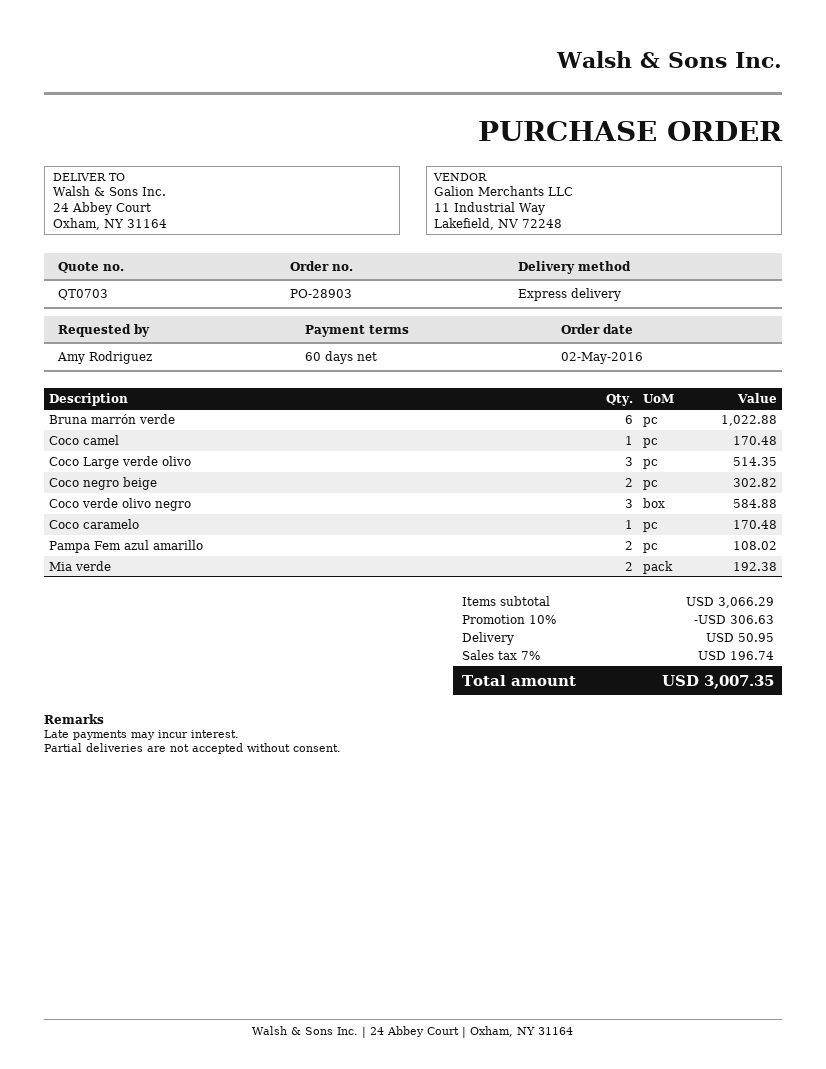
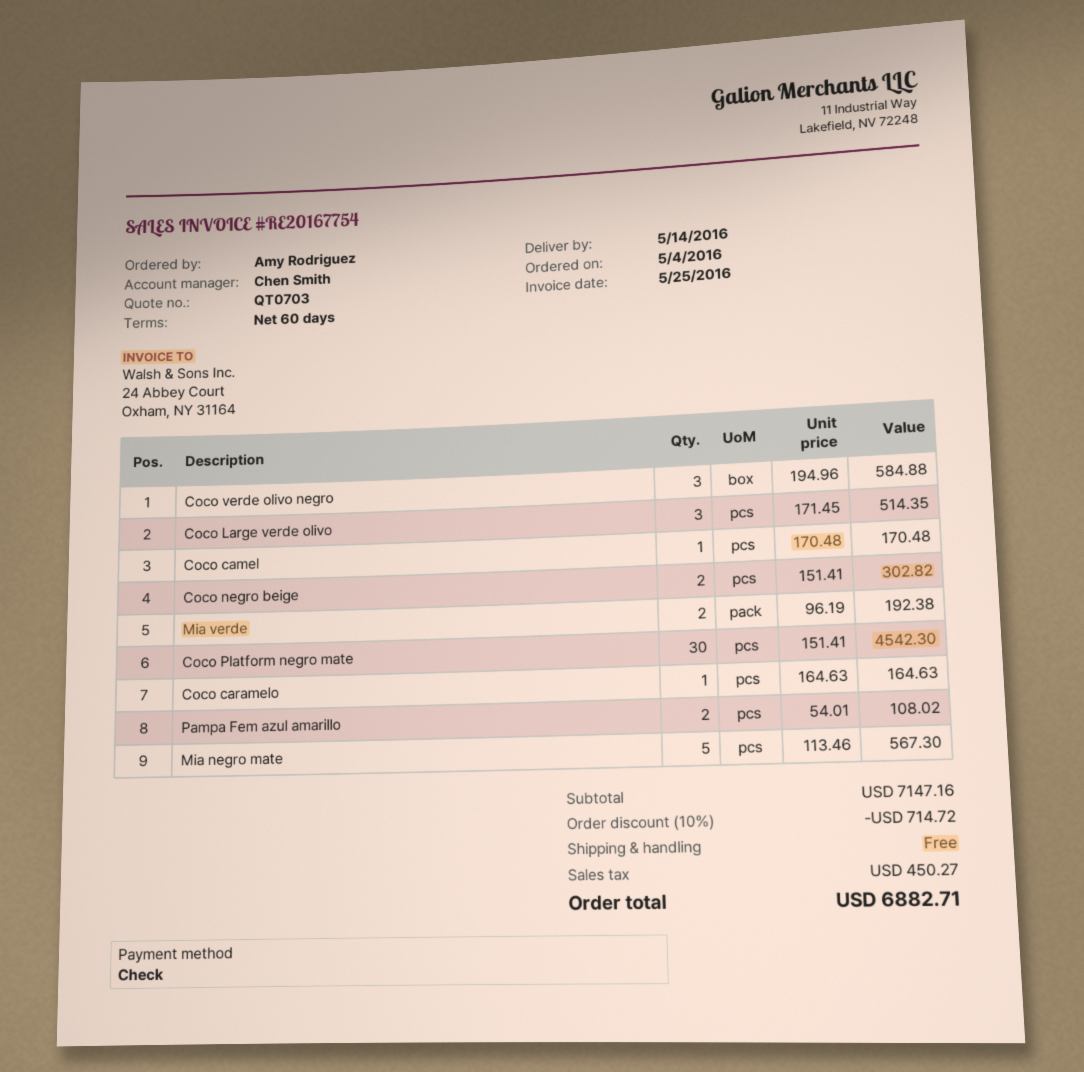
order date: 2016-05-02 -> 2016-05-04
Bruna marrón verde: 6 for 1022.88 -> none
Coco caramelo: 1 for 170.48 -> 1 for 164.63
Coco Platform negro mate: none -> 30 for 4542.30
Mia negro mate: none -> 5 for 567.30
subtotal: 3066.29 -> 7147.16
discount: 10% = 306.63 -> 10% = 714.72
shipping: 50.95 -> 0.00
tax: 196.74 -> 450.27
total: 3007.35 -> 6882.71

